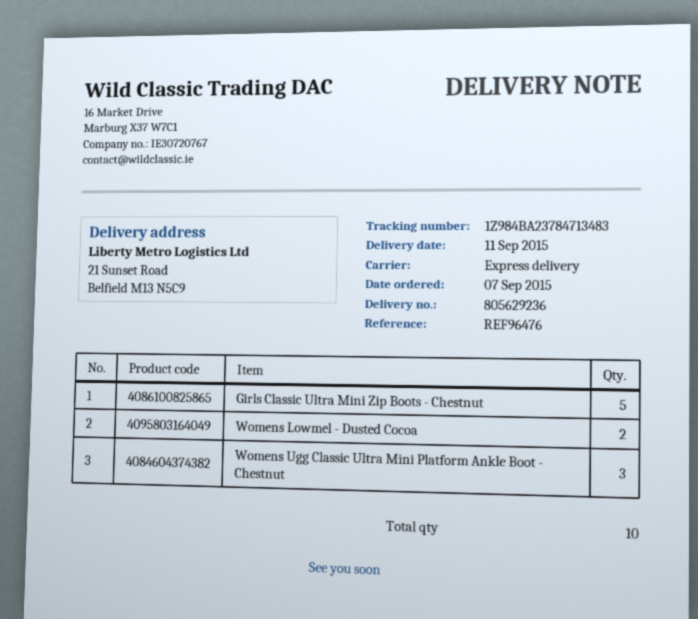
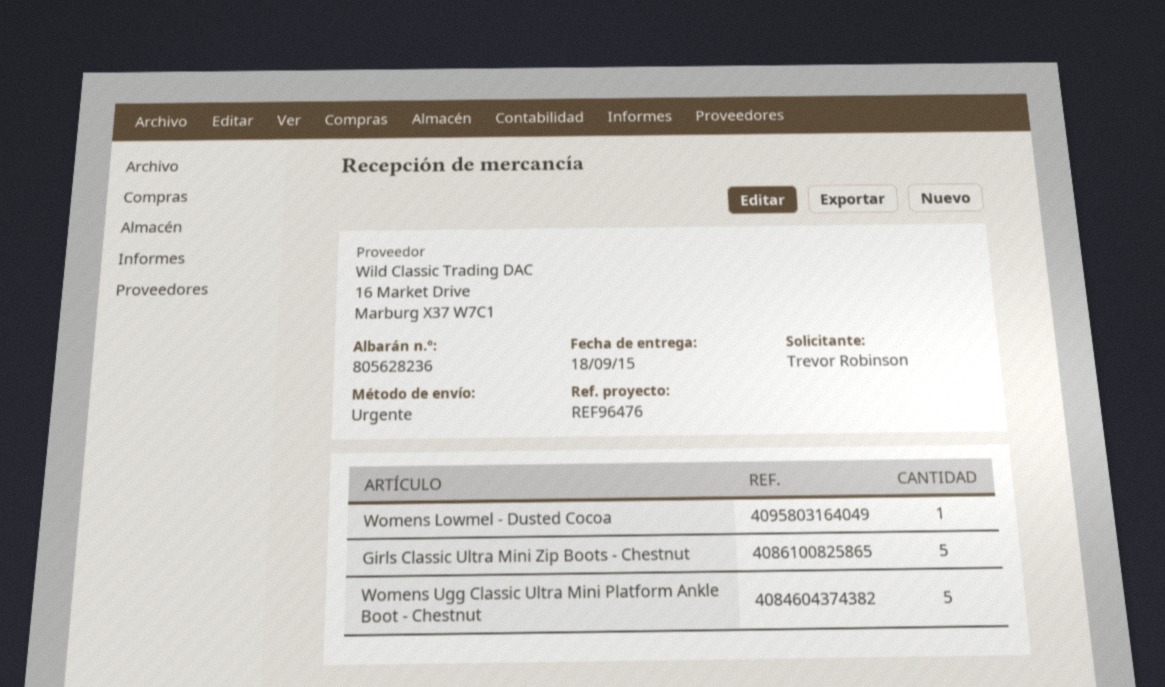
delivery note number: 805629236 -> 805628236
delivery date: 2015-09-11 -> 2015-09-18
Womens Lowmel - Dusted Cocoa: 2 -> 1
Womens Ugg Classic Ultra Mini Platform Ankle Boot - Chestnut: 3 -> 5

